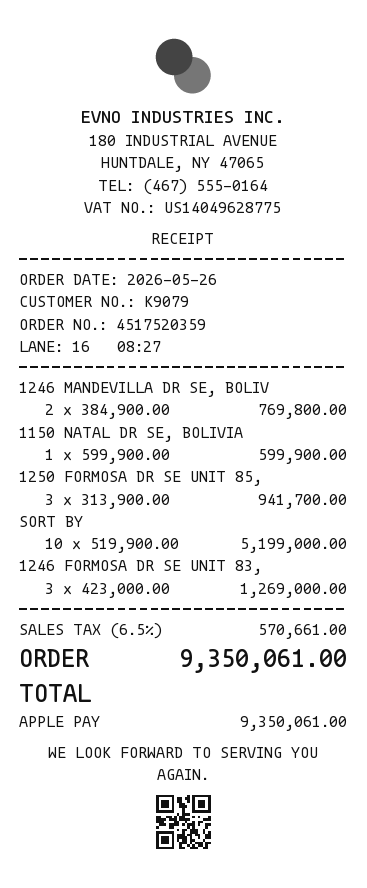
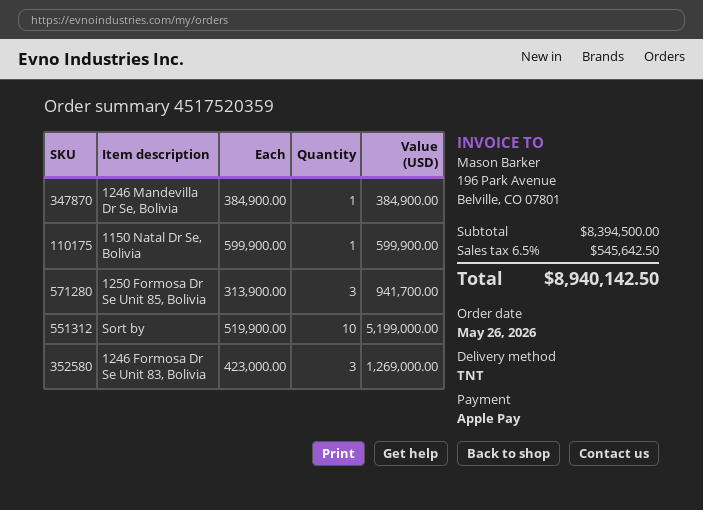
1246 MANDEVILLA DR SE, BOLIV: 2 x 384900.00 = 769800.00 -> 1 x 384900.00 = 384900.00
tax: 6.5% = 570661.00 -> 6.5% = 545642.50
total: 9350061.00 -> 8940142.50

